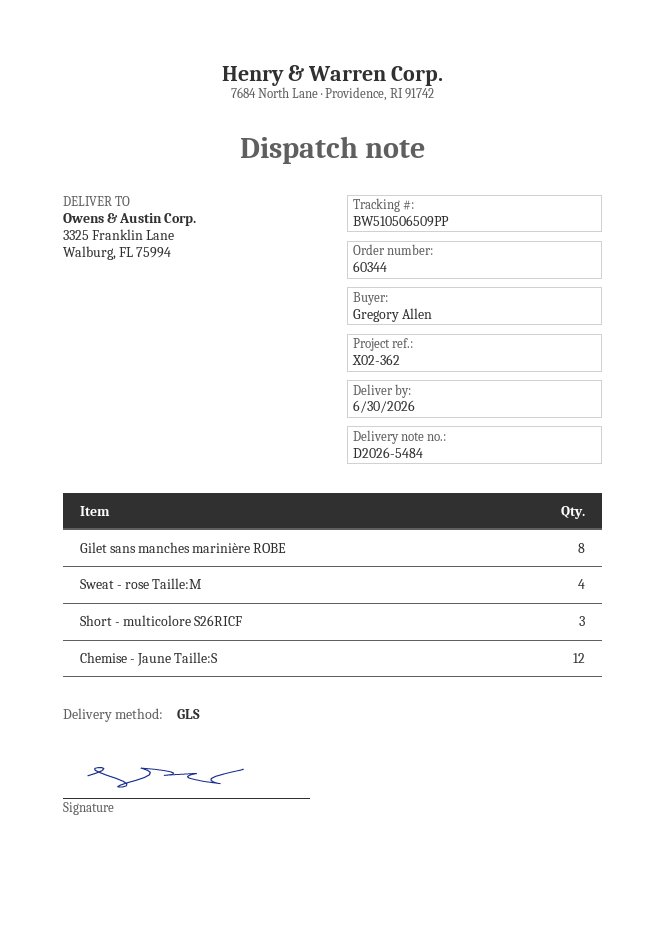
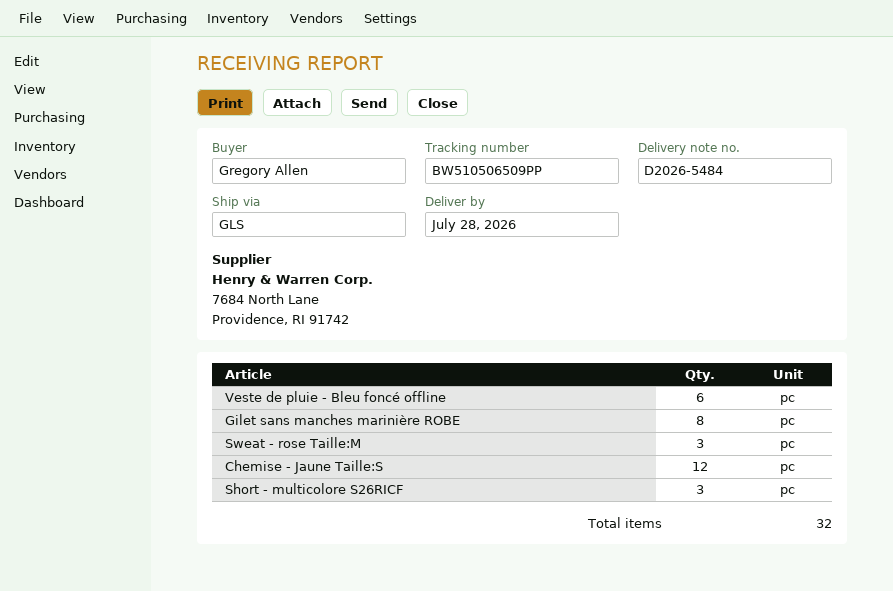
delivery date: 2026-06-30 -> 2026-07-28
Sweat - rose Taille:M: 4 -> 3
Veste de pluie - Bleu foncé offline: none -> 6

